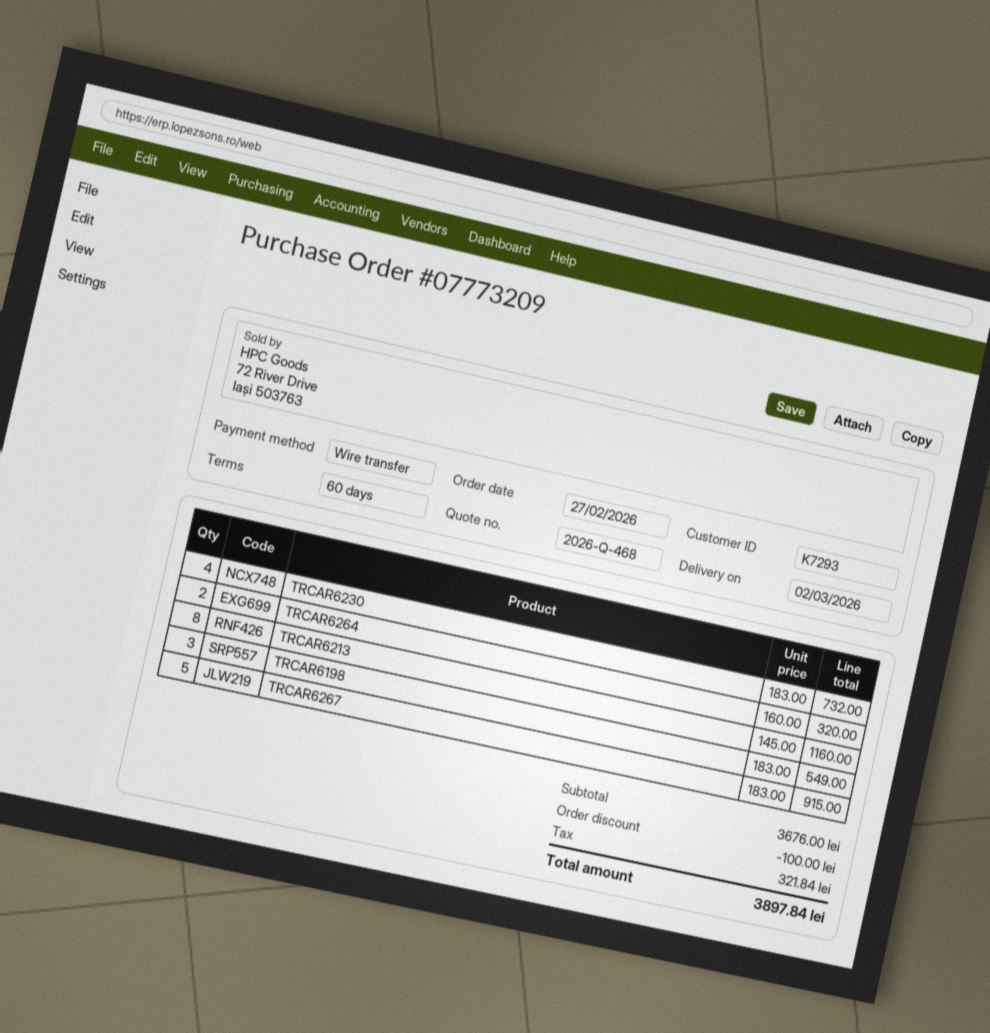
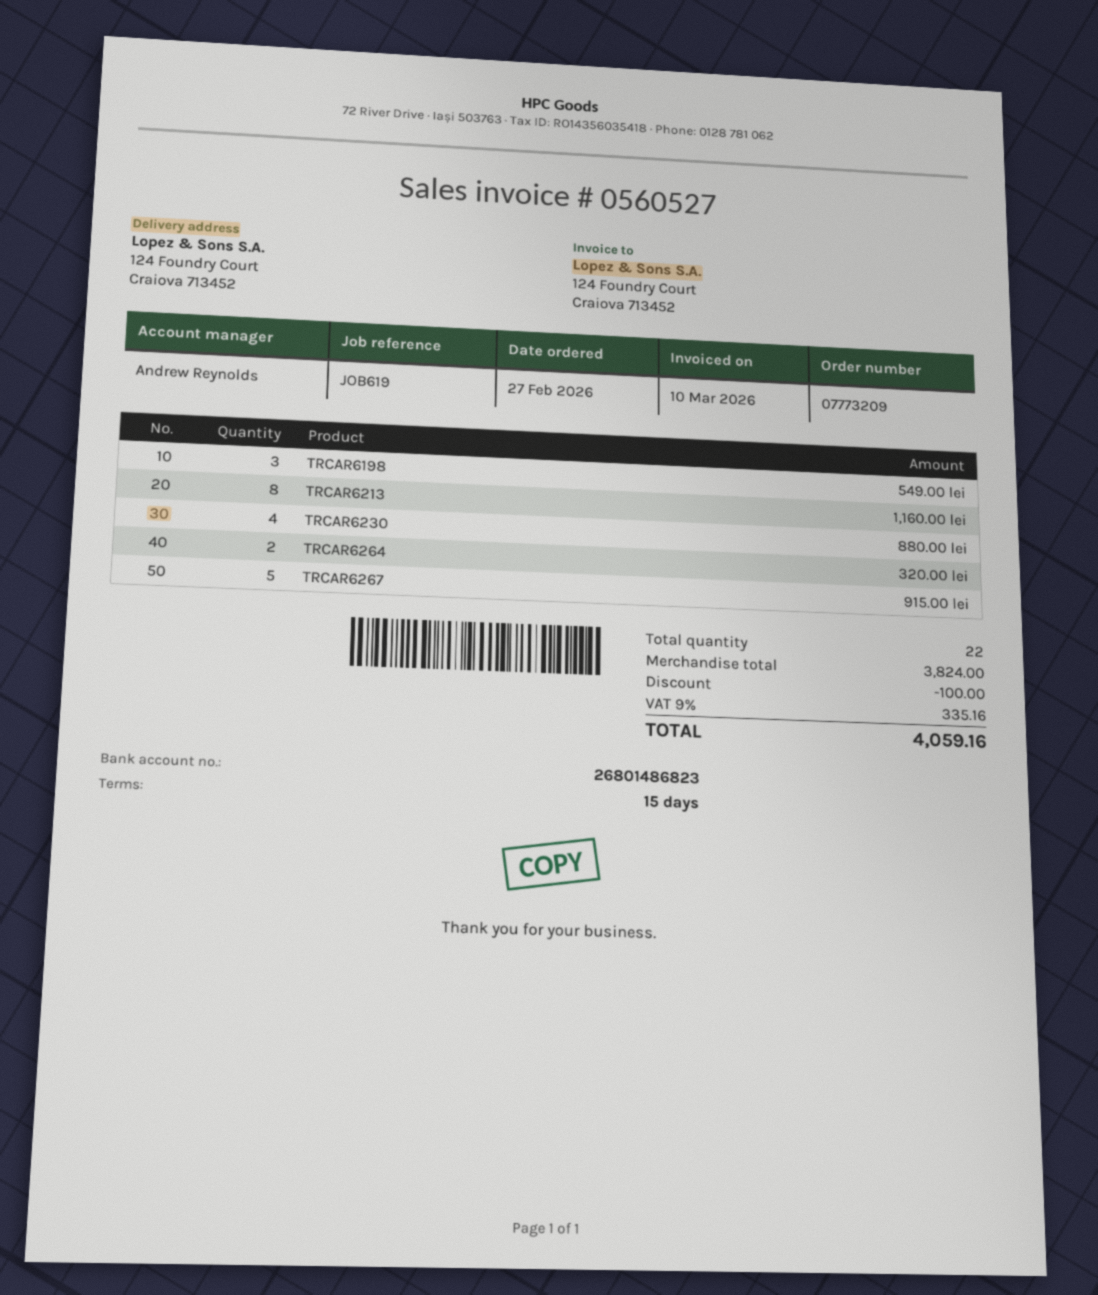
payment terms: 60 days -> 15 days
TRCAR6230: 4 for 732.00 -> 4 for 880.00
subtotal: 3676.00 -> 3824.00
tax: 321.84 -> 335.16
total: 3897.84 -> 4059.16

